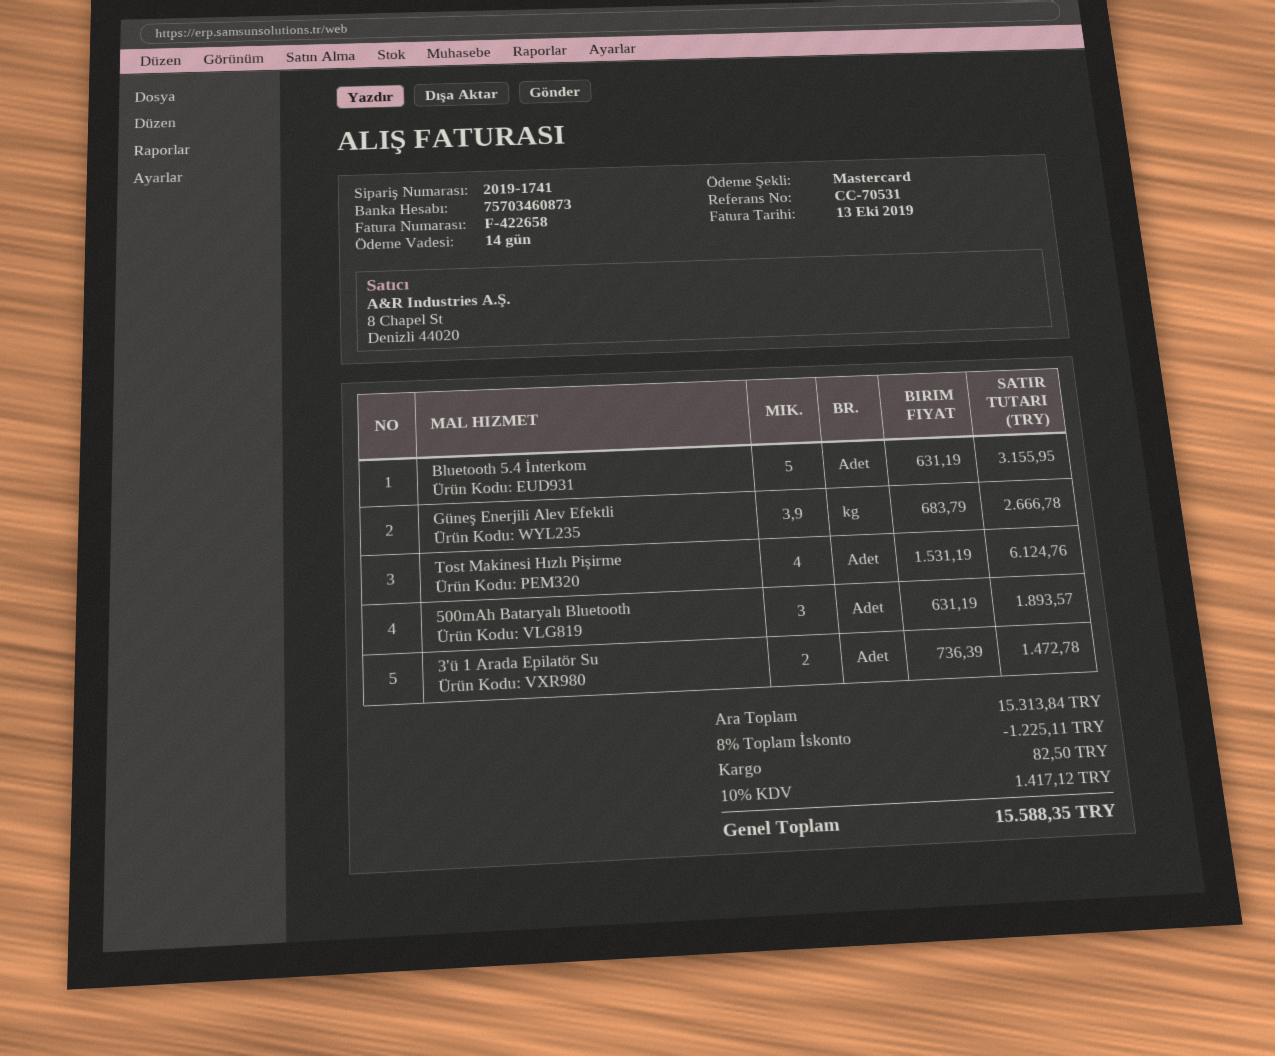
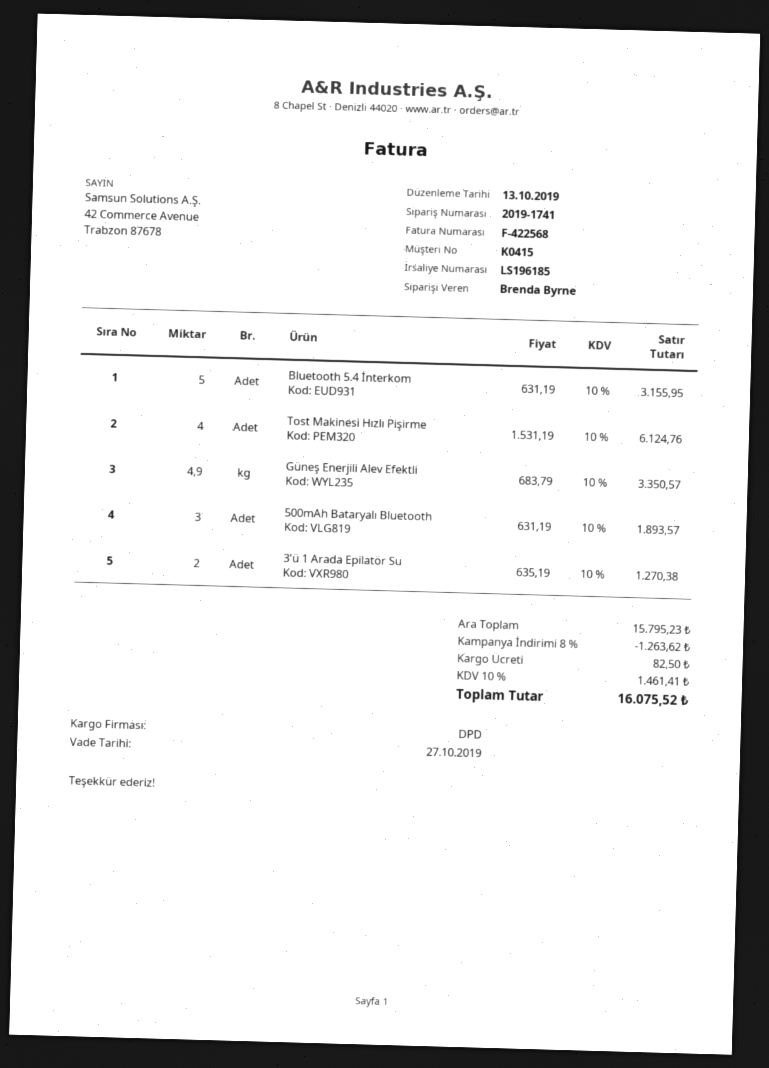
invoice number: F-422658 -> F-422568
Güneş Enerjili Alev Efektli: 3.9 x 683.79 = 2666.78 -> 4.9 x 683.79 = 3350.57
3'ü 1 Arada Epilatör Su: 2 x 736.39 = 1472.78 -> 2 x 635.19 = 1270.38
subtotal: 15313.84 -> 15795.23
discount: 8% = 1225.11 -> 8% = 1263.62
tax: 10% = 1417.12 -> 10% = 1461.41
total: 15588.35 -> 16075.52

